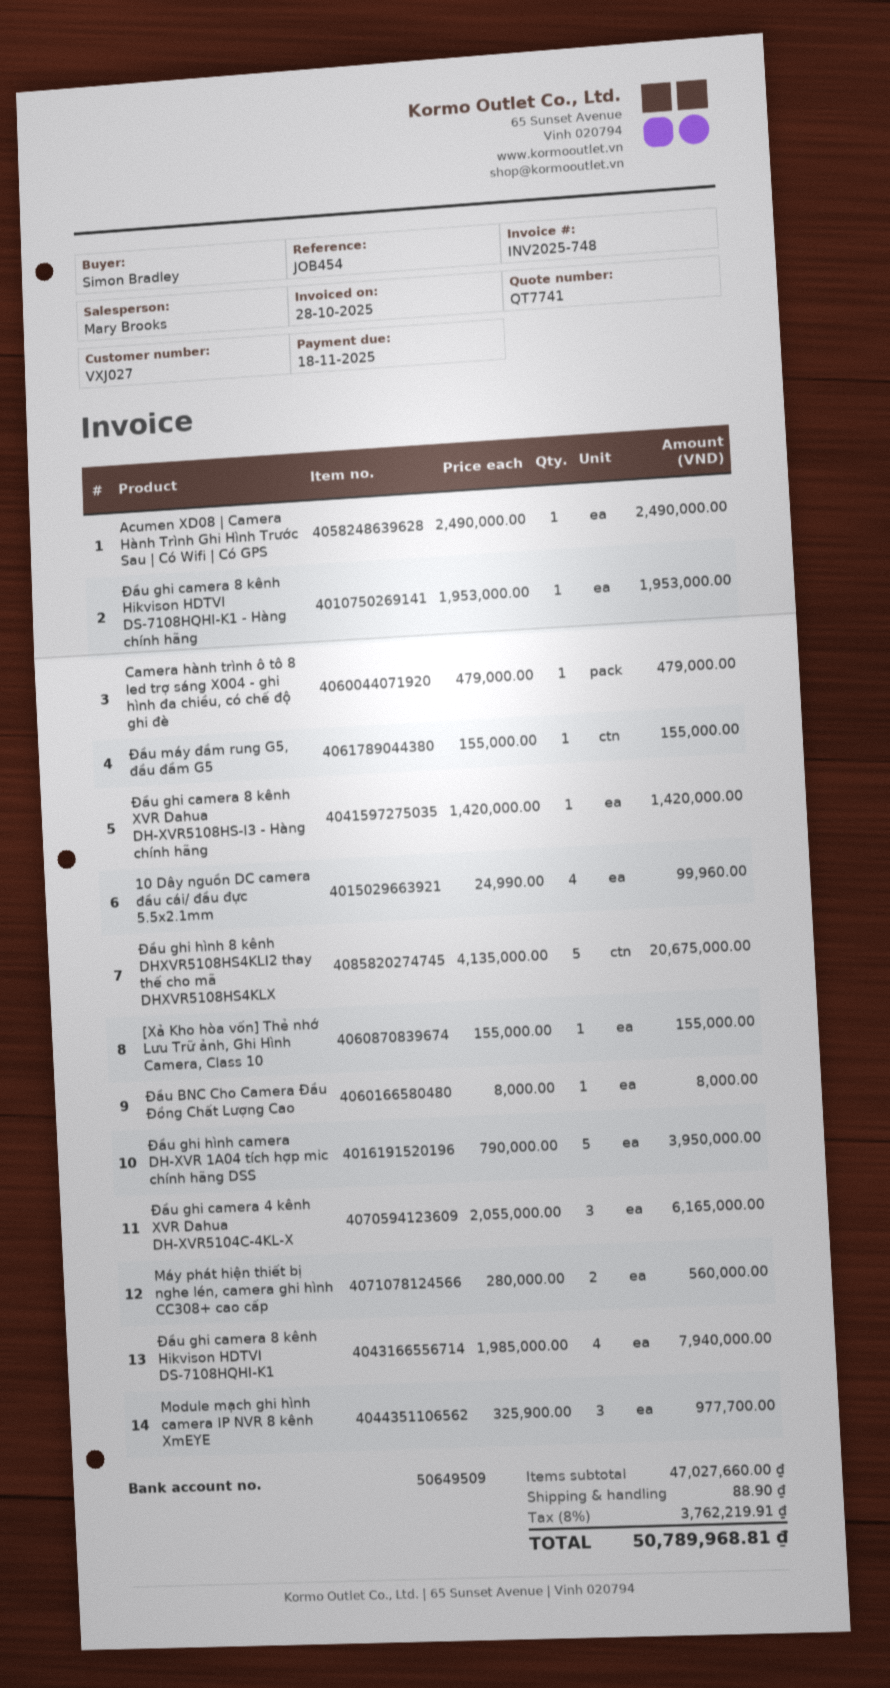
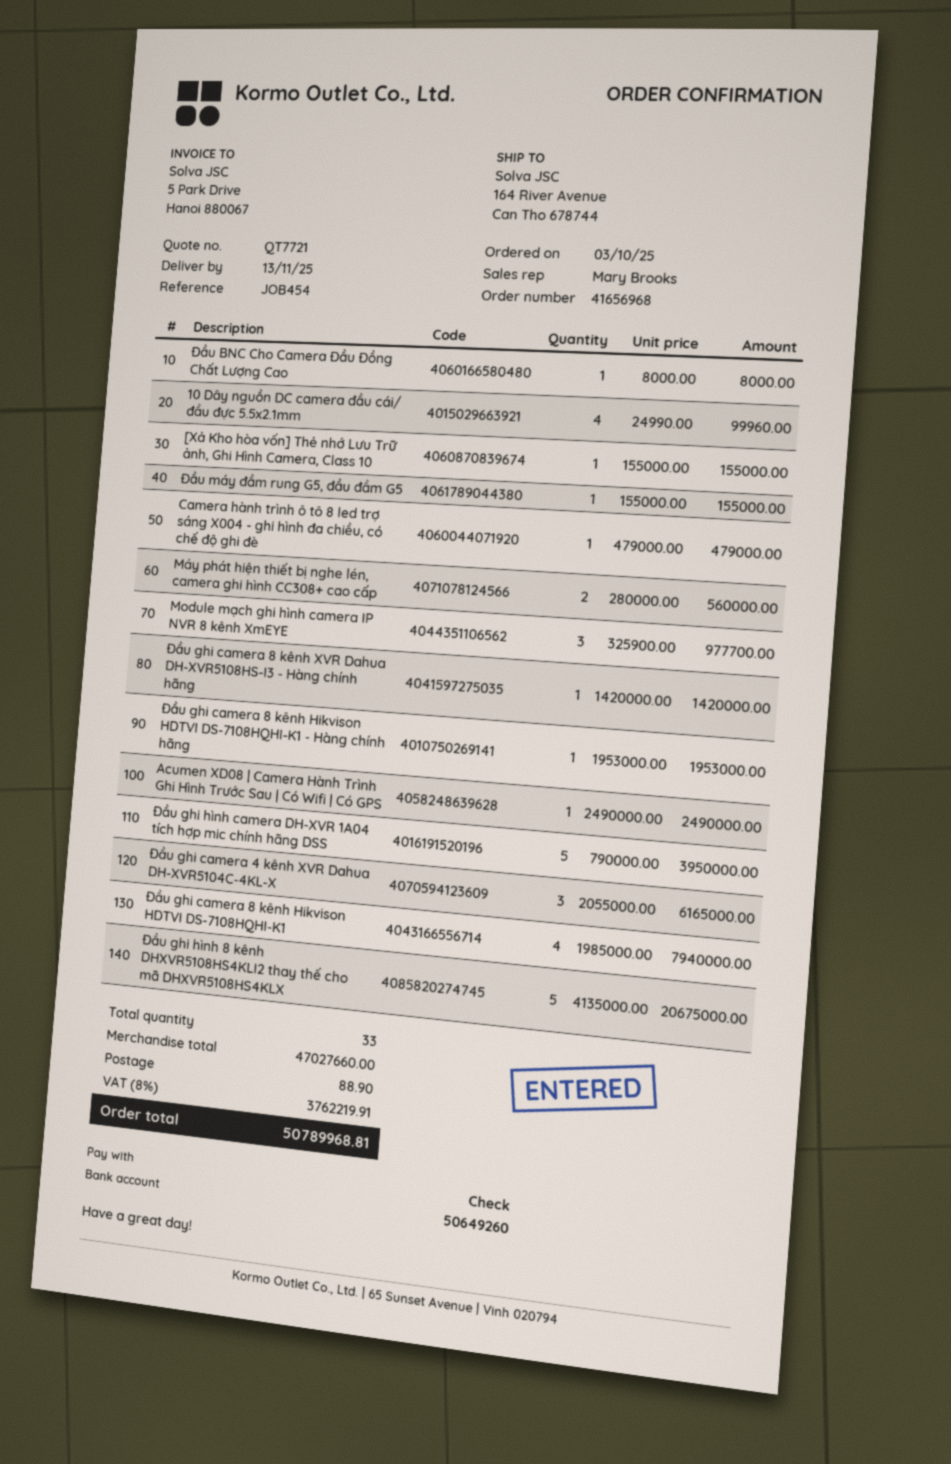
quote number: QT7741 -> QT7721
bank account: 50649509 -> 50649260

